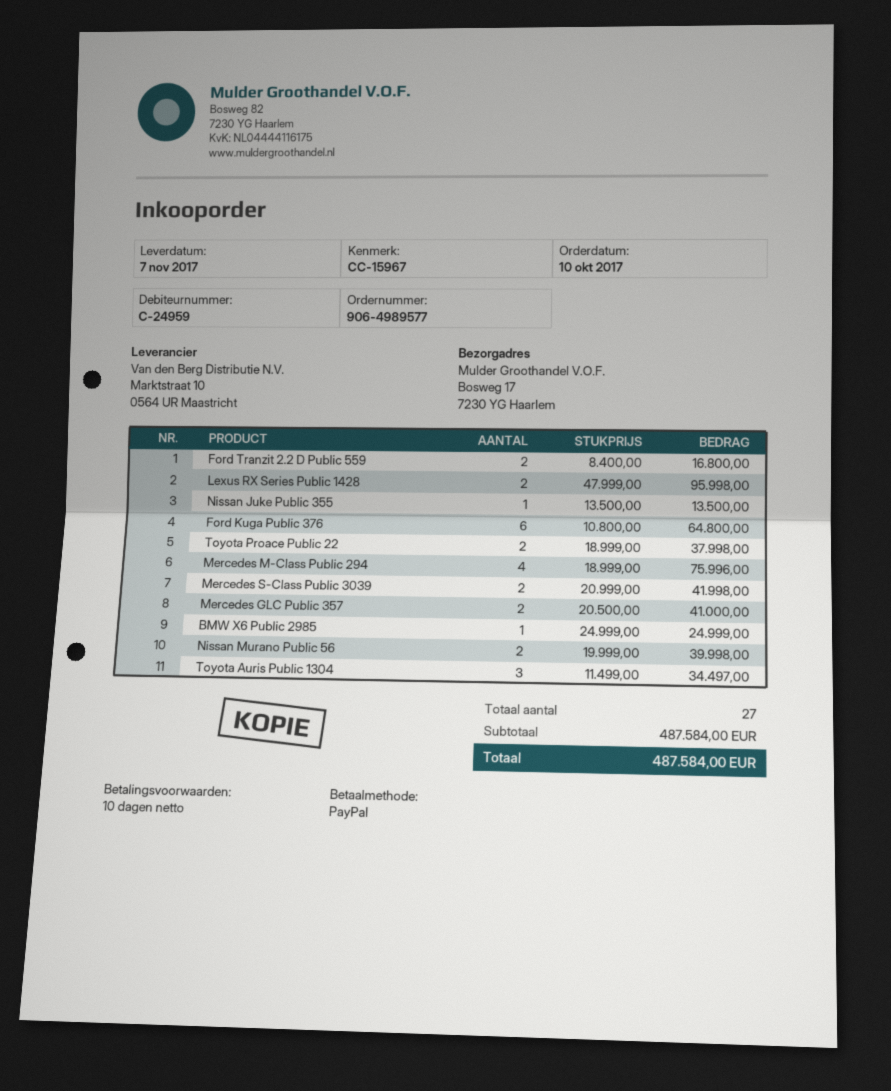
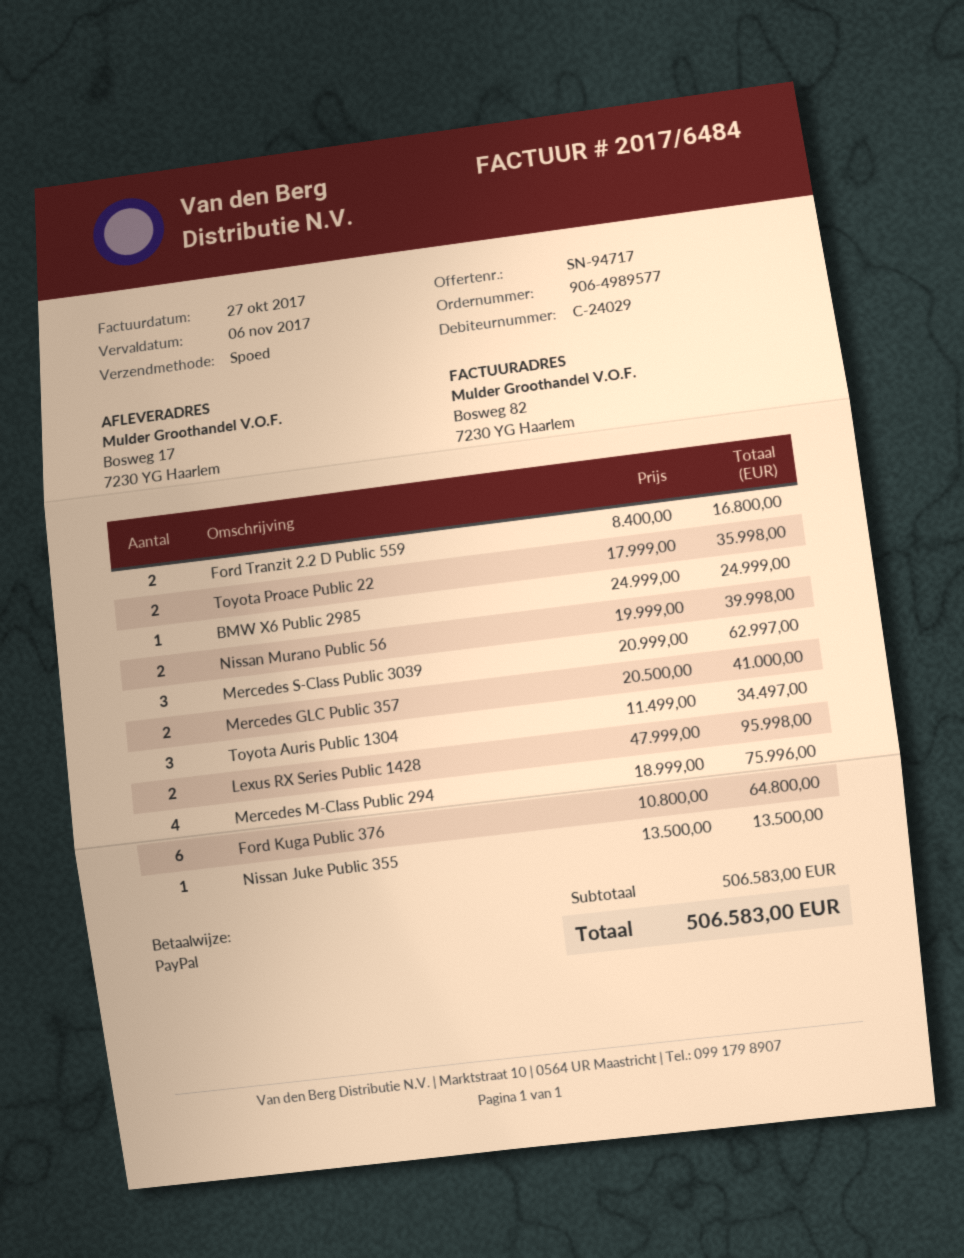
customer number: C-24959 -> C-24029
Toyota Proace Public 22: 2 x 18999.00 = 37998.00 -> 2 x 17999.00 = 35998.00
Mercedes S-Class Public 3039: 2 x 20999.00 = 41998.00 -> 3 x 20999.00 = 62997.00
subtotal: 487584.00 -> 506583.00
total: 487584.00 -> 506583.00

